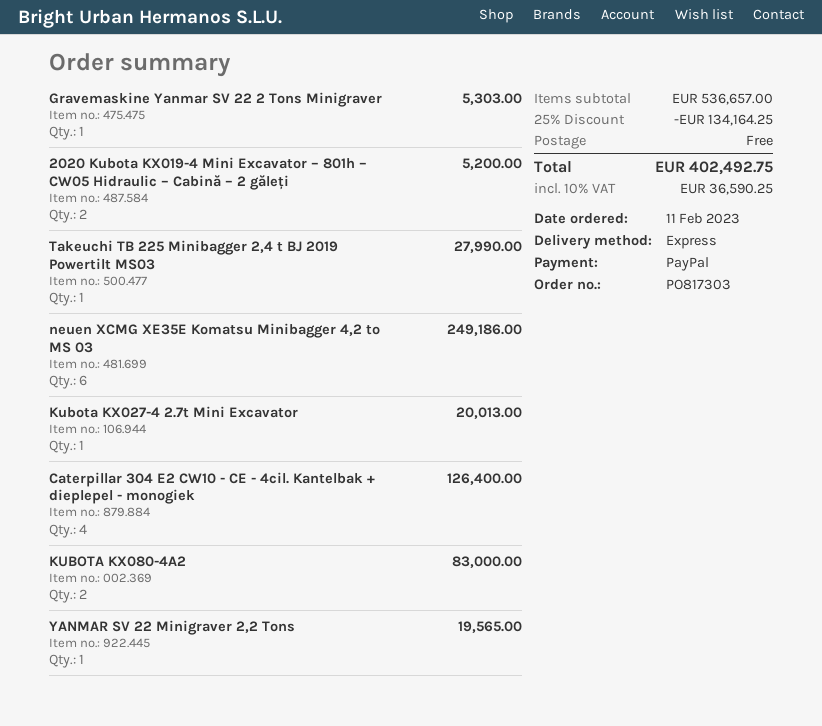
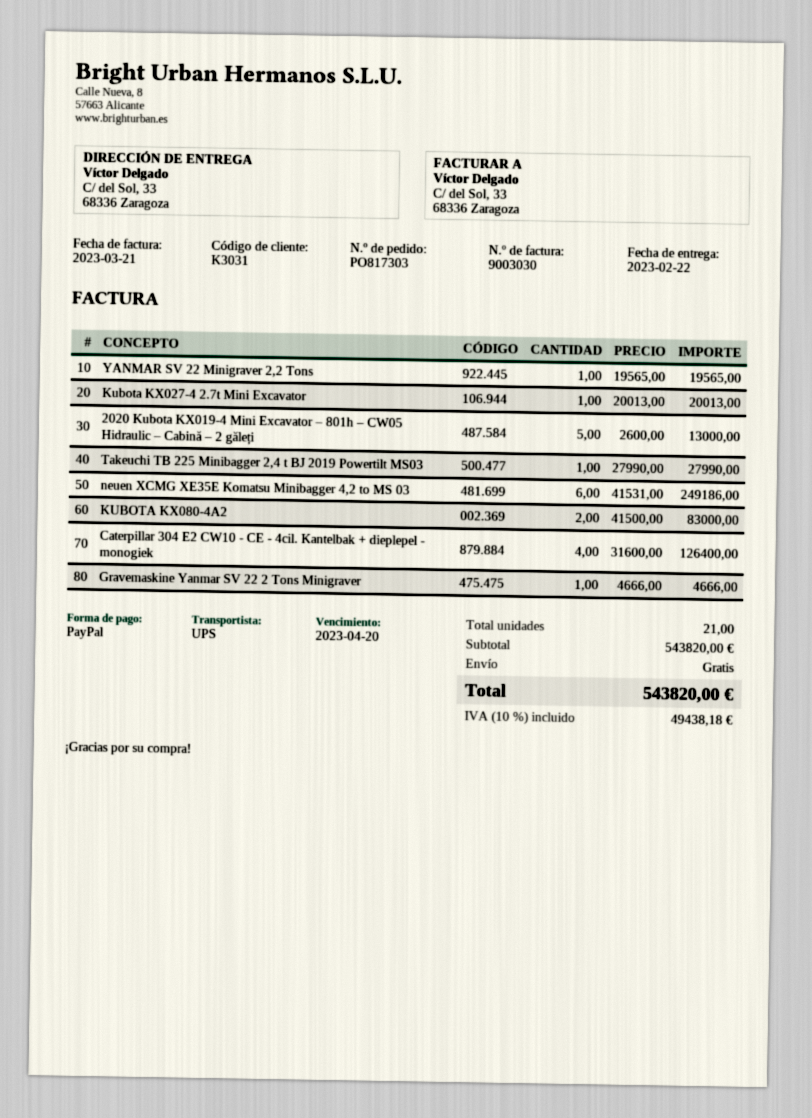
shipping method: express -> UPS
Gravemaskine Yanmar SV 22 2 Tons Minigraver: 1 for 5303.00 -> 1 for 4666.00
2020 Kubota KX019-4 Mini Excavator – 801h – CW05 Hidraulic – Cabină – 2 găleți: 2 for 5200.00 -> 5 for 13000.00
subtotal: 536657.00 -> 543820.00
discount: 25% = 134164.25 -> none
tax: 10% = 36590.25 -> 10% = 49438.18
total: 402492.75 -> 543820.00

